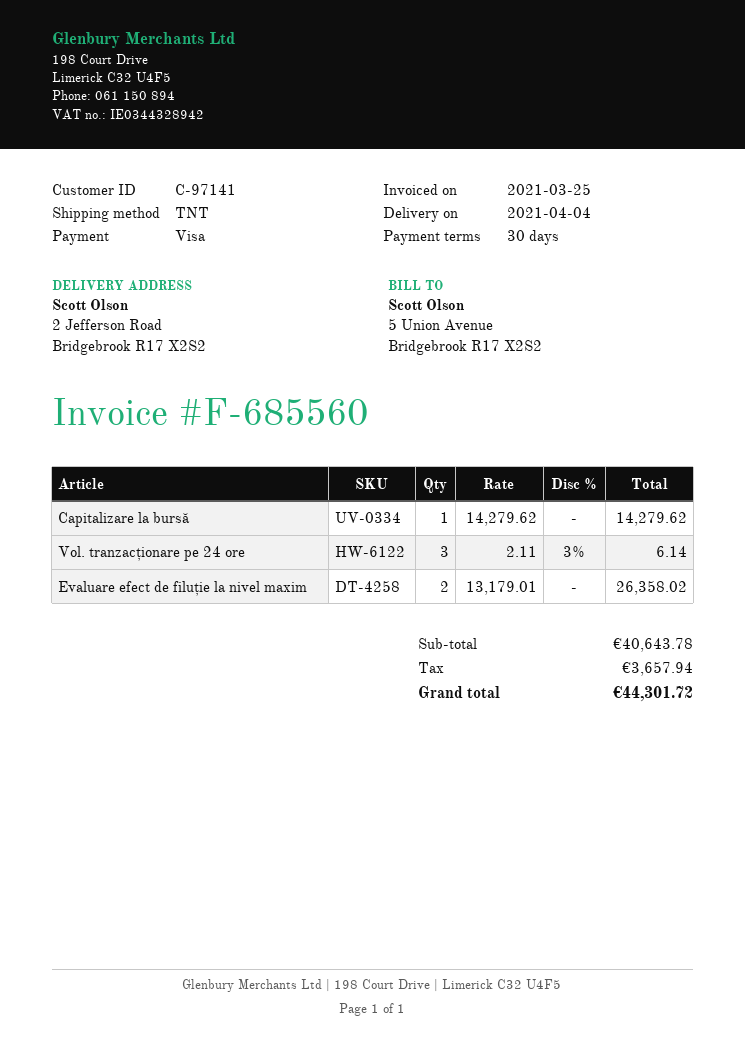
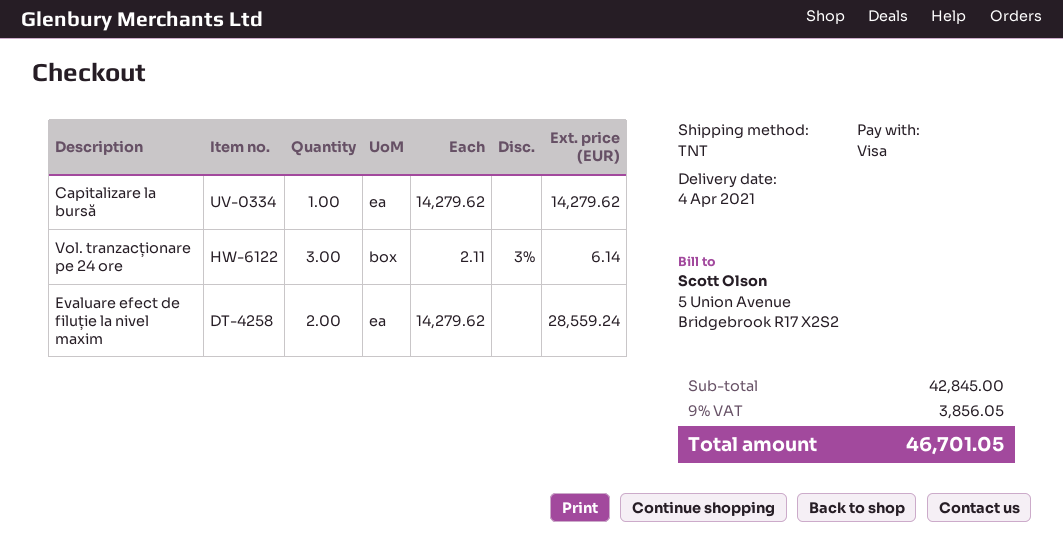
Evaluare efect de filuție la nivel maxim: 2 x 13179.01 = 26358.02 -> 2 x 14279.62 = 28559.24
subtotal: 40643.78 -> 42845.00
tax: 3657.94 -> 3856.05
total: 44301.72 -> 46701.05

